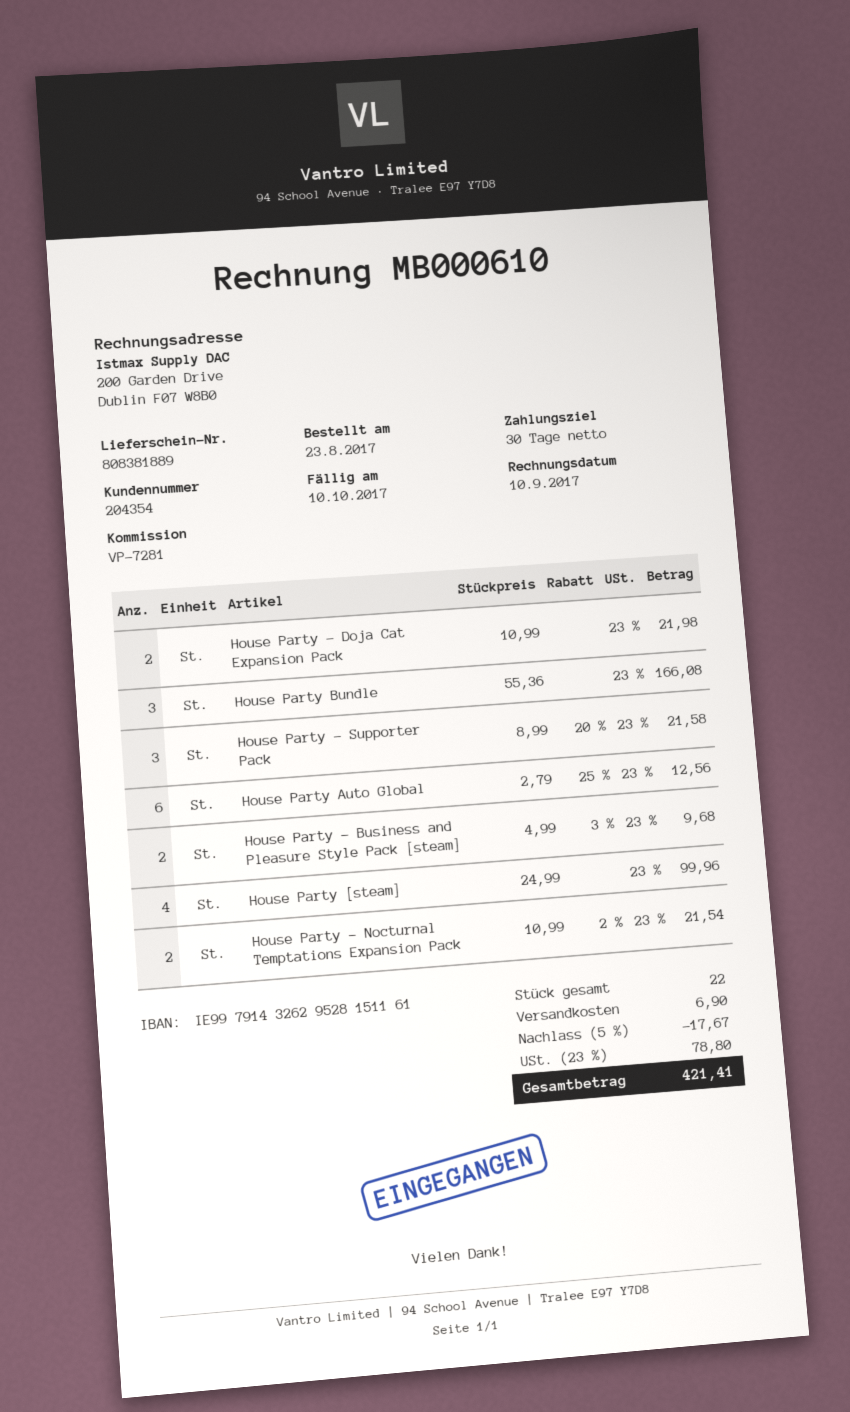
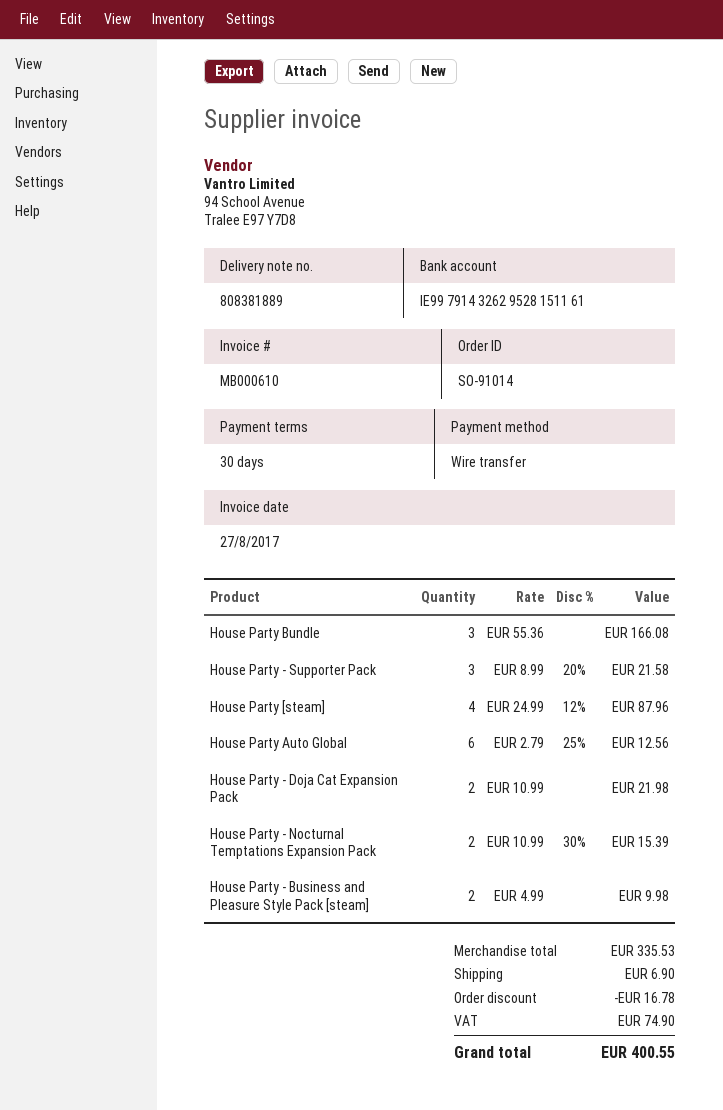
invoice date: 2017-09-10 -> 2017-08-27
House Party - Business and Pleasure Style Pack [steam]: 2 x 4.99 - 3% = 9.68 -> 2 x 4.99 = 9.98
House Party [steam]: 4 x 24.99 = 99.96 -> 4 x 24.99 - 12% = 87.96
House Party - Nocturnal Temptations Expansion Pack: 2 x 10.99 - 2% = 21.54 -> 2 x 10.99 - 30% = 15.39
discount: 17.67 -> 16.78
tax: 78.80 -> 74.90
total: 421.41 -> 400.55

